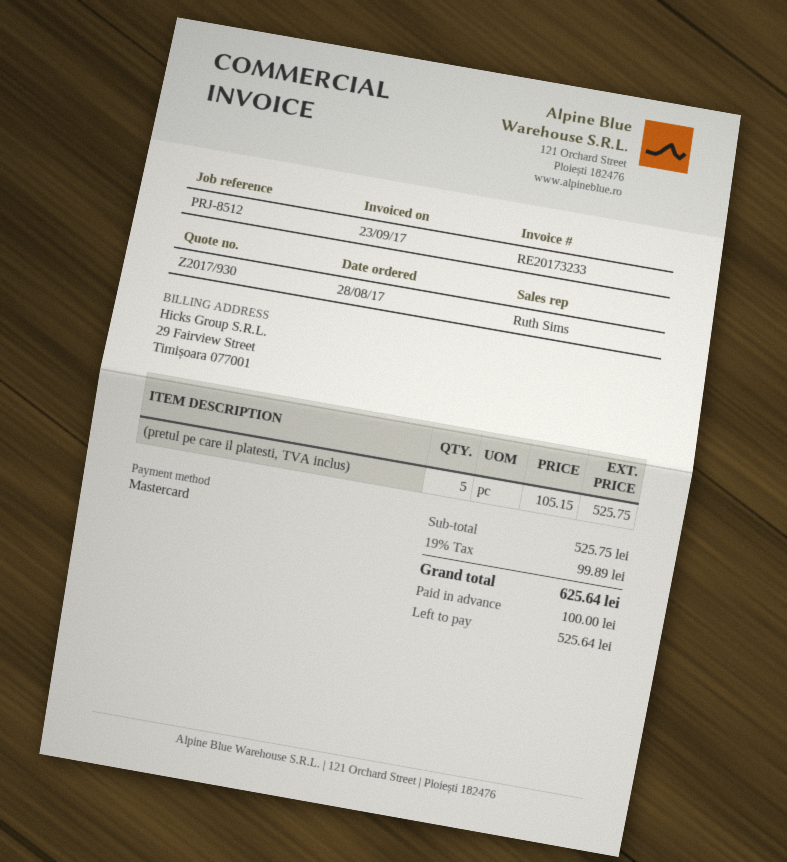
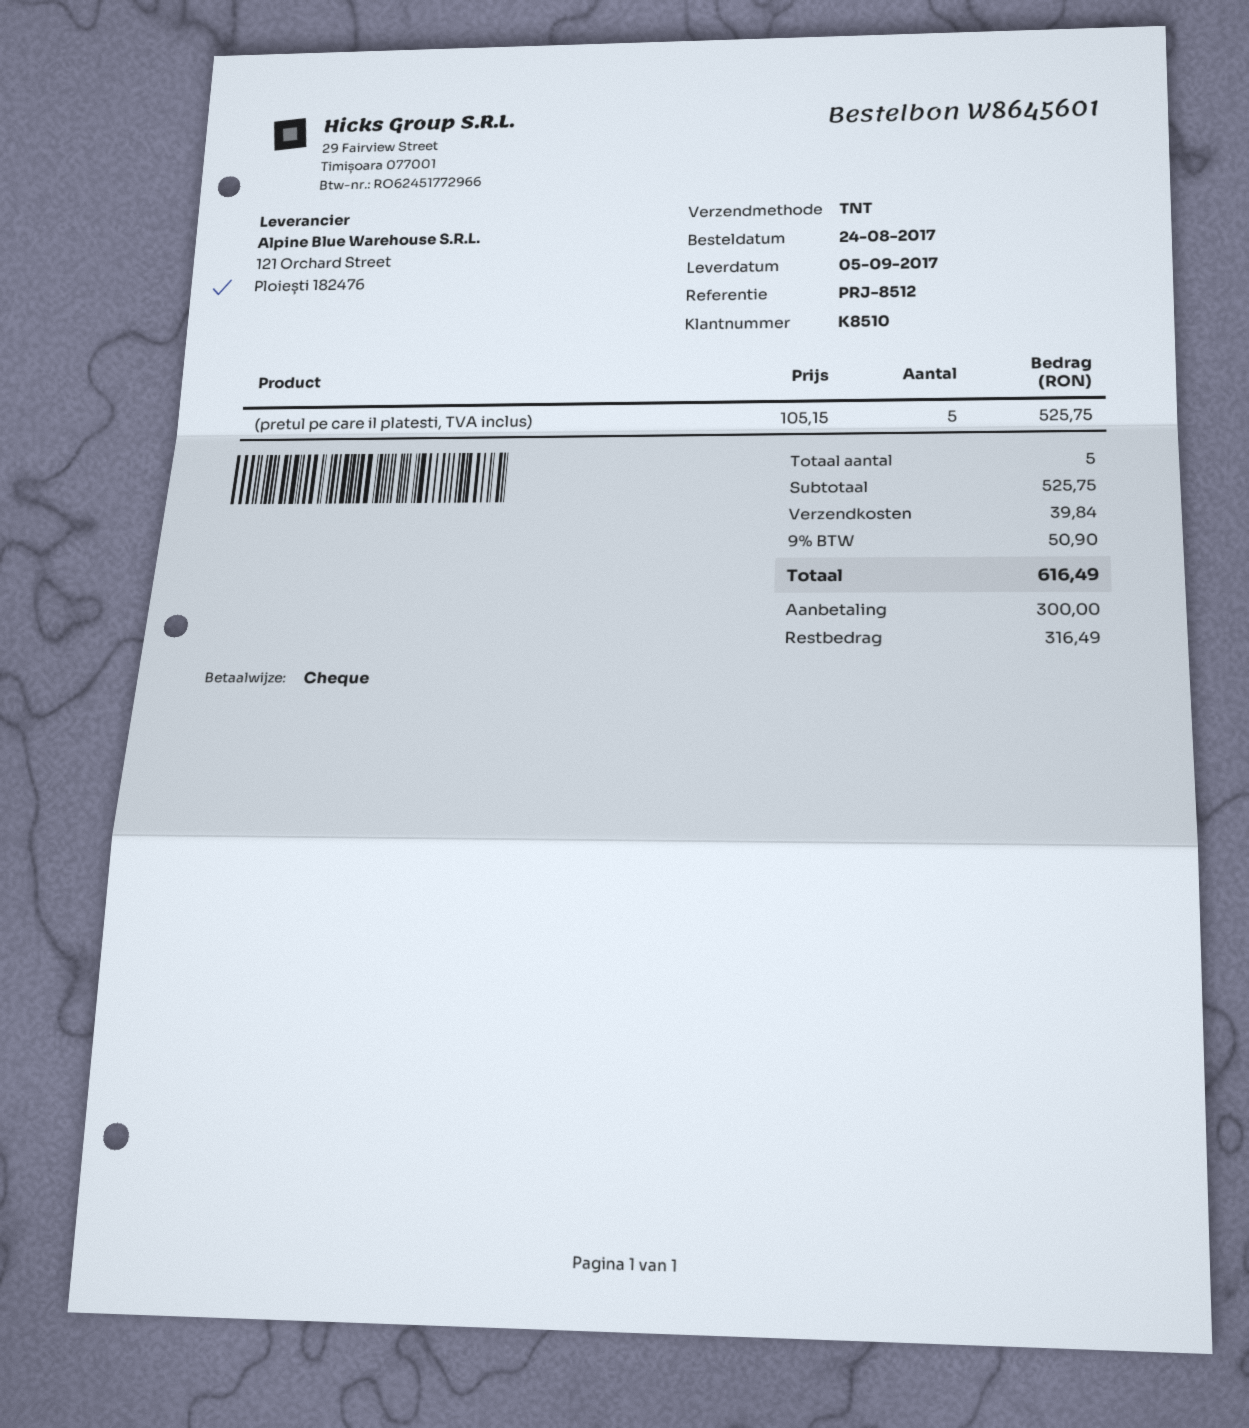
order date: 2017-08-28 -> 2017-08-24
payment method: Mastercard -> cheque
shipping: none -> 39.84
tax: 19% = 99.89 -> 9% = 50.90
total: 625.64 -> 616.49
deposit: 100.00 -> 300.00
balance: 525.64 -> 316.49

